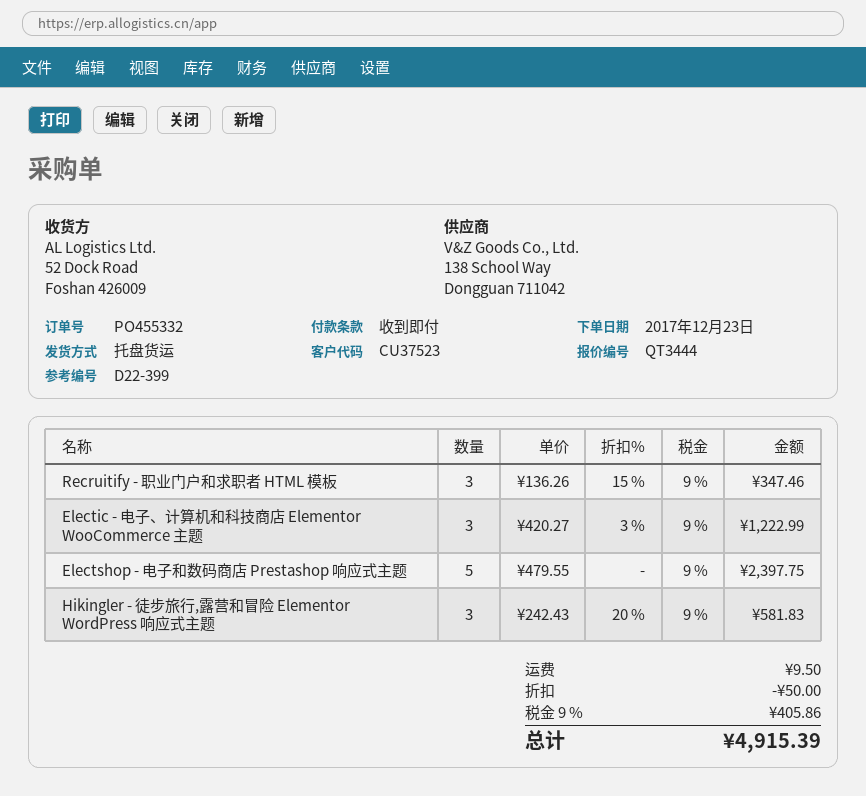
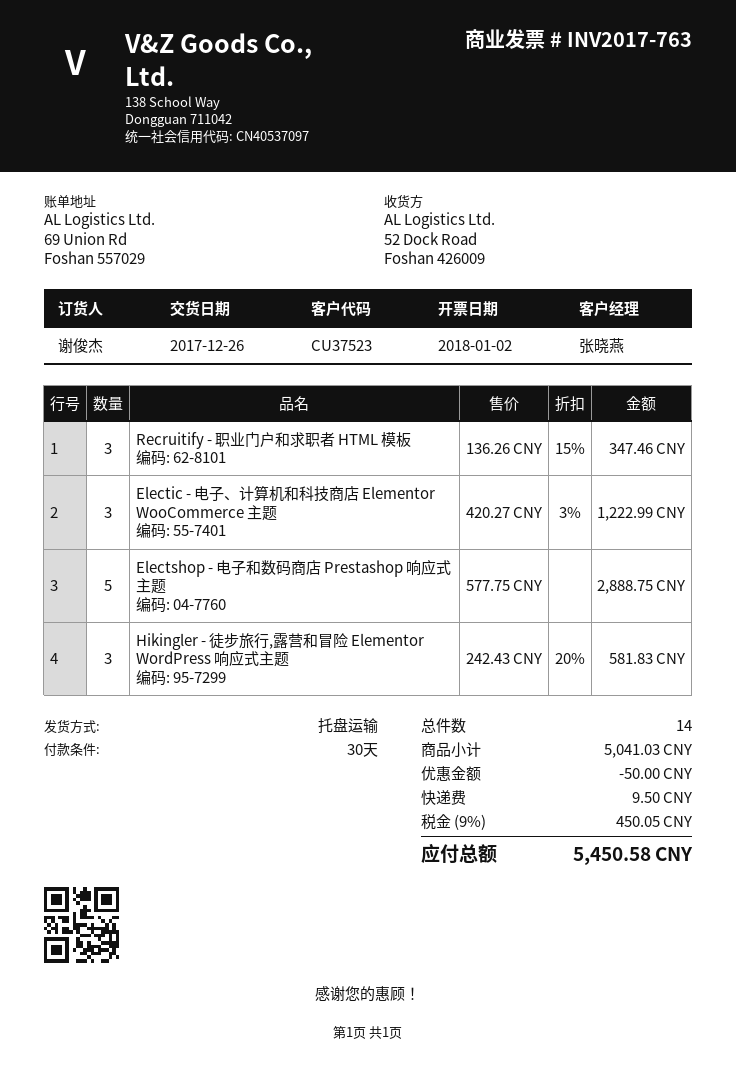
payment terms: on receipt -> 30 days
Electshop - 电子和数码商店 Prestashop 响应式主题: 5 x 479.55 = 2397.75 -> 5 x 577.75 = 2888.75
tax: 9% = 405.86 -> 9% = 450.05
total: 4915.39 -> 5450.58

